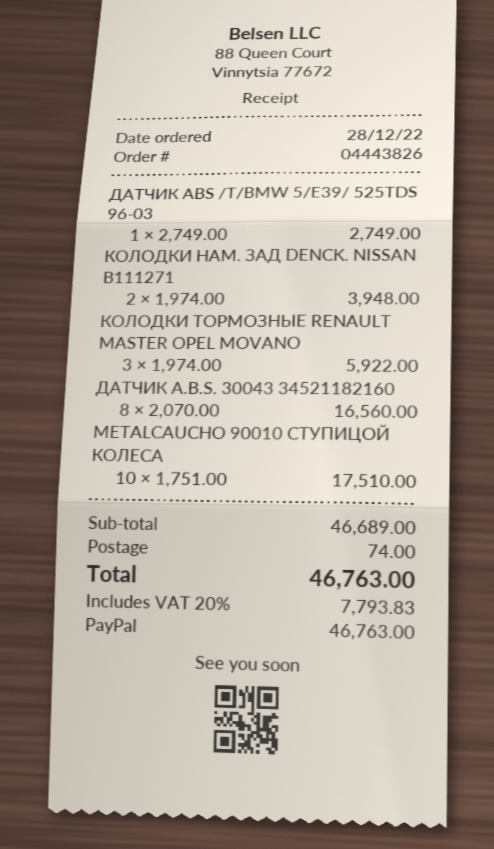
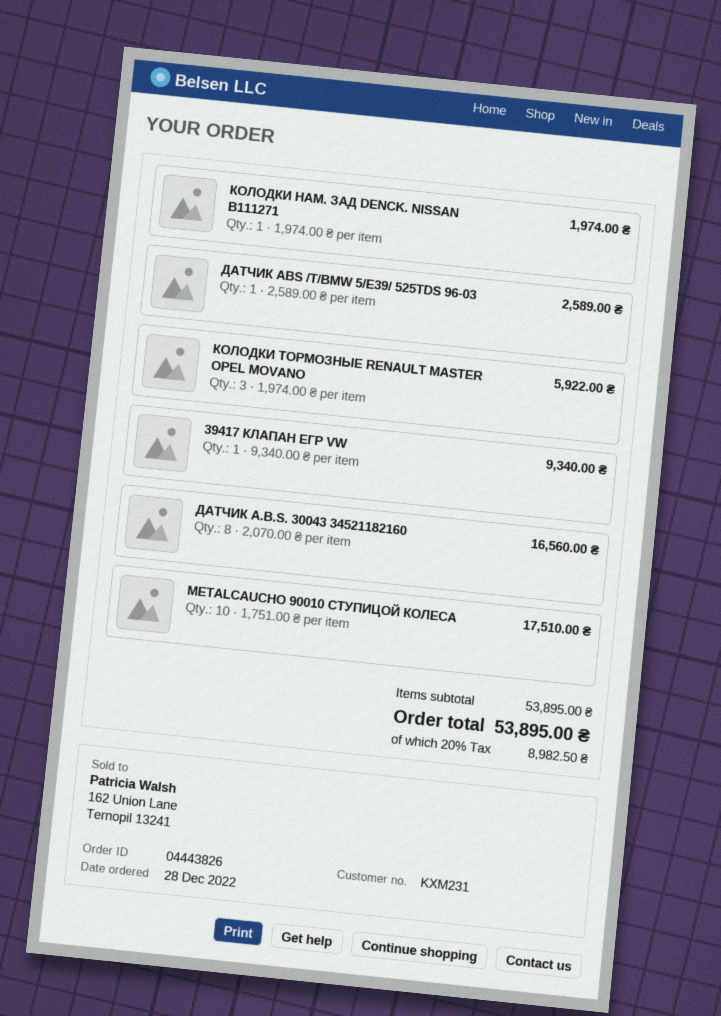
ДАТЧИК ABS /T/BMW 5/E39/ 525TDS 96-03: 1 x 2749.00 = 2749.00 -> 1 x 2589.00 = 2589.00
КОЛОДКИ HAM. ЗАД DENCK. NISSAN B111271: 2 x 1974.00 = 3948.00 -> 1 x 1974.00 = 1974.00
39417 КЛАПАН ЕГР VW: none -> 1 x 9340.00 = 9340.00
subtotal: 46689.00 -> 53895.00
shipping: 74.00 -> none
tax: 20% = 7793.83 -> 20% = 8982.50
total: 46763.00 -> 53895.00

